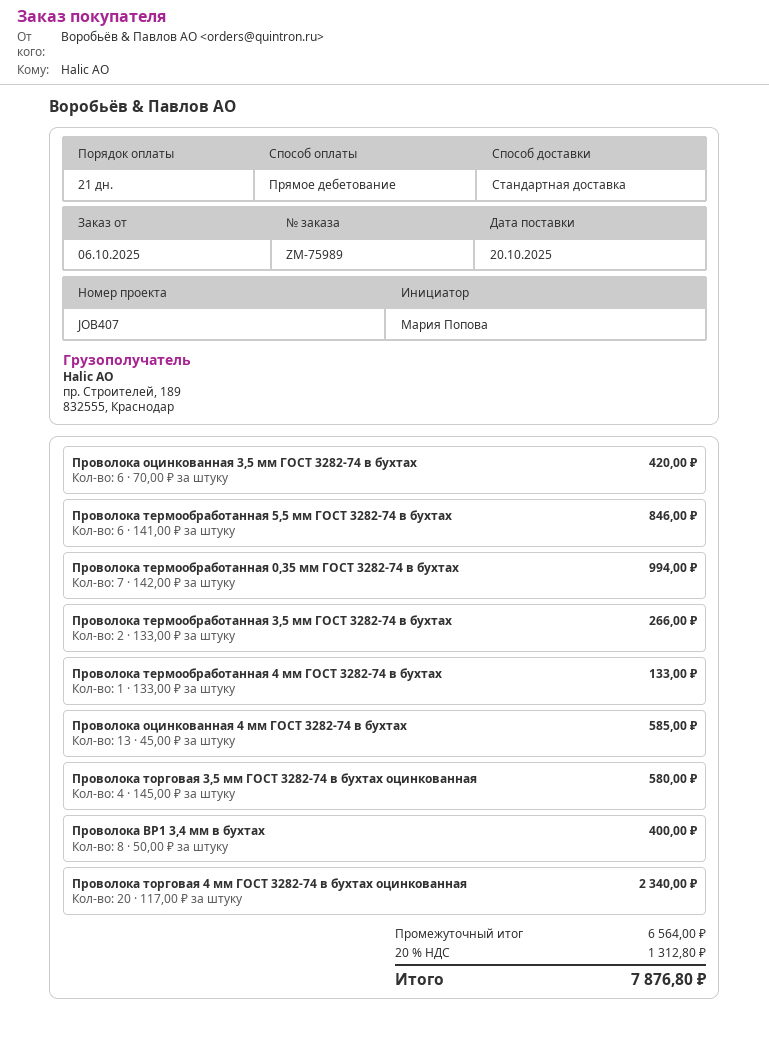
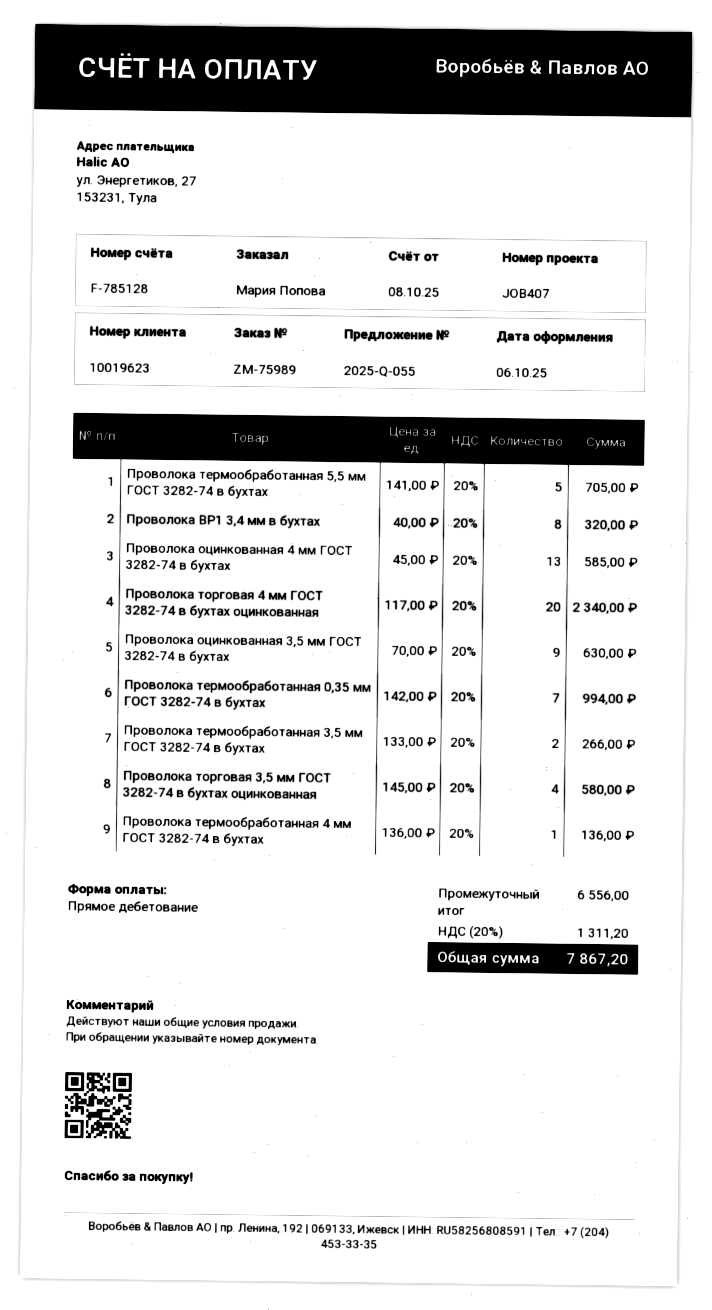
Проволока оцинкованная 3,5 мм ГОСТ 3282-74 в бухтах: 6 x 70.00 = 420.00 -> 9 x 70.00 = 630.00
Проволока термообработанная 5,5 мм ГОСТ 3282-74 в бухтах: 6 x 141.00 = 846.00 -> 5 x 141.00 = 705.00
Проволока термообработанная 4 мм ГОСТ 3282-74 в бухтах: 1 x 133.00 = 133.00 -> 1 x 136.00 = 136.00
Проволока ВР1 3,4 мм в бухтах: 8 x 50.00 = 400.00 -> 8 x 40.00 = 320.00
subtotal: 6564.00 -> 6556.00
tax: 20% = 1312.80 -> 20% = 1311.20
total: 7876.80 -> 7867.20

